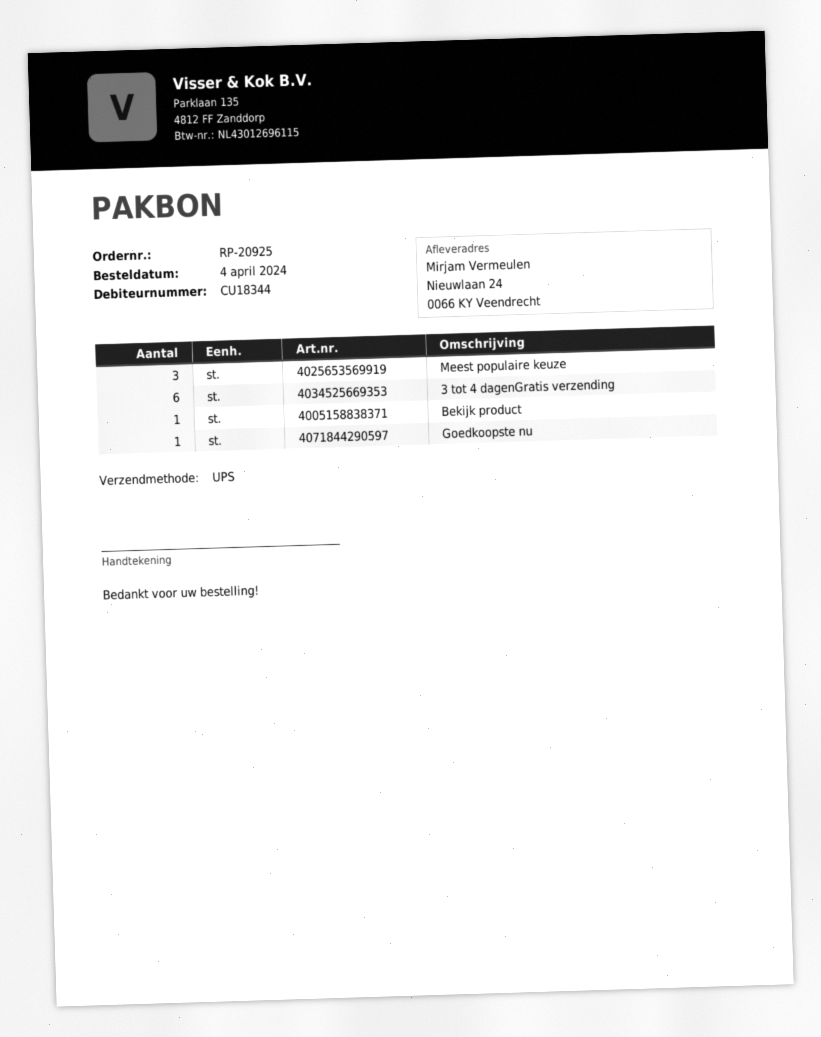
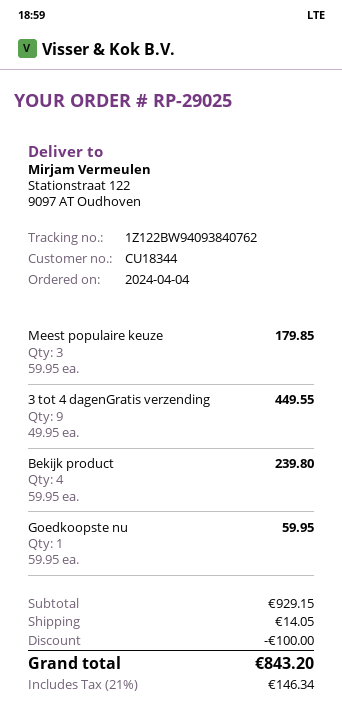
order number: RP-20925 -> RP-29025
ship to: Nieuwlaan 24, 0066 KY Veendrecht -> Stationstraat 122, 9097 AT Oudhoven
3 tot 4 dagenGratis verzending: 6 -> 9
Bekijk product: 1 -> 4

